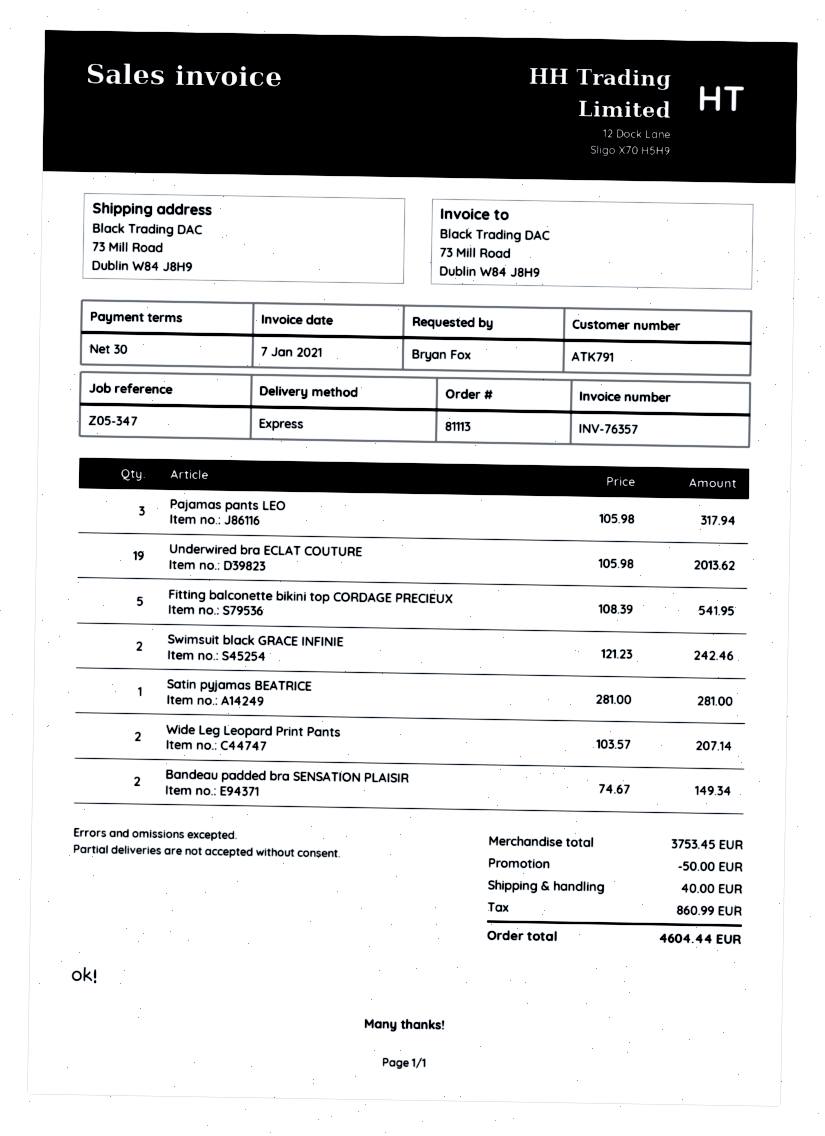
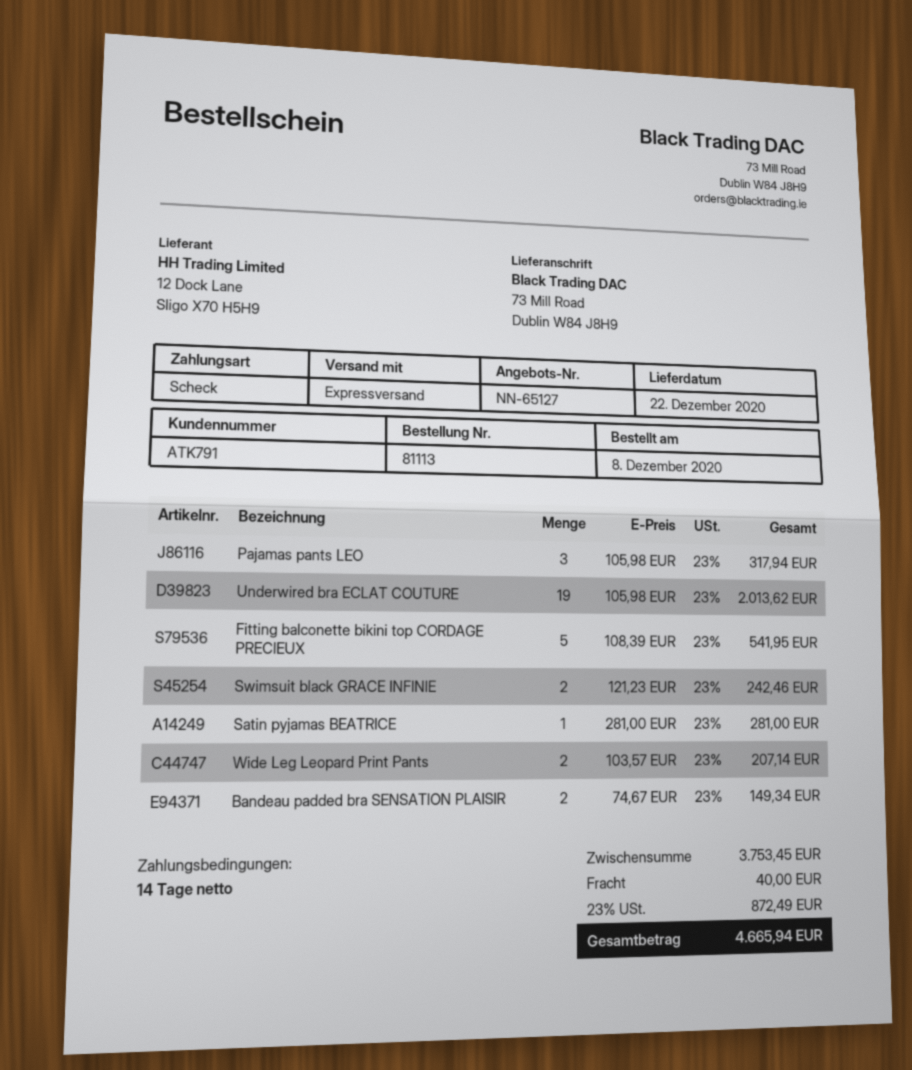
payment terms: 30 days -> 14 days
discount: 50.00 -> none
tax: 860.99 -> 872.49
total: 4604.44 -> 4665.94

